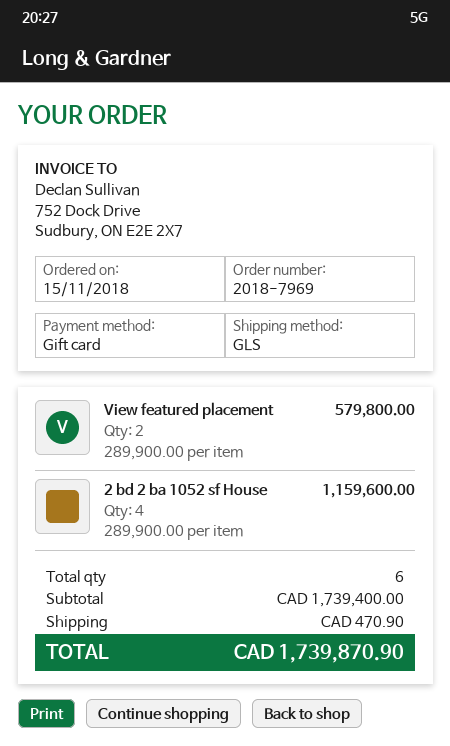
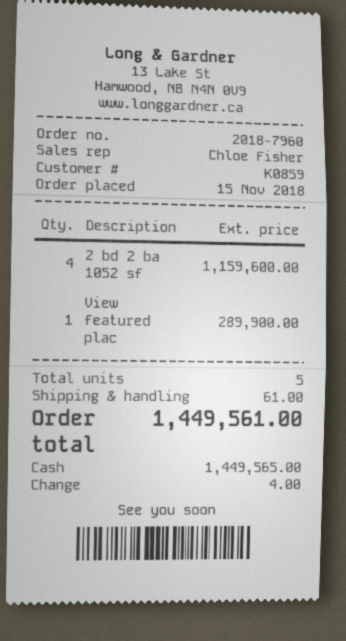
order number: 2018-7969 -> 2018-7960
payment method: gift card -> cash
View featured placement: 2 for 579800.00 -> 1 for 289900.00
total quantity: 6 -> 5
shipping: 470.90 -> 61.00
total: 1739870.90 -> 1449561.00

